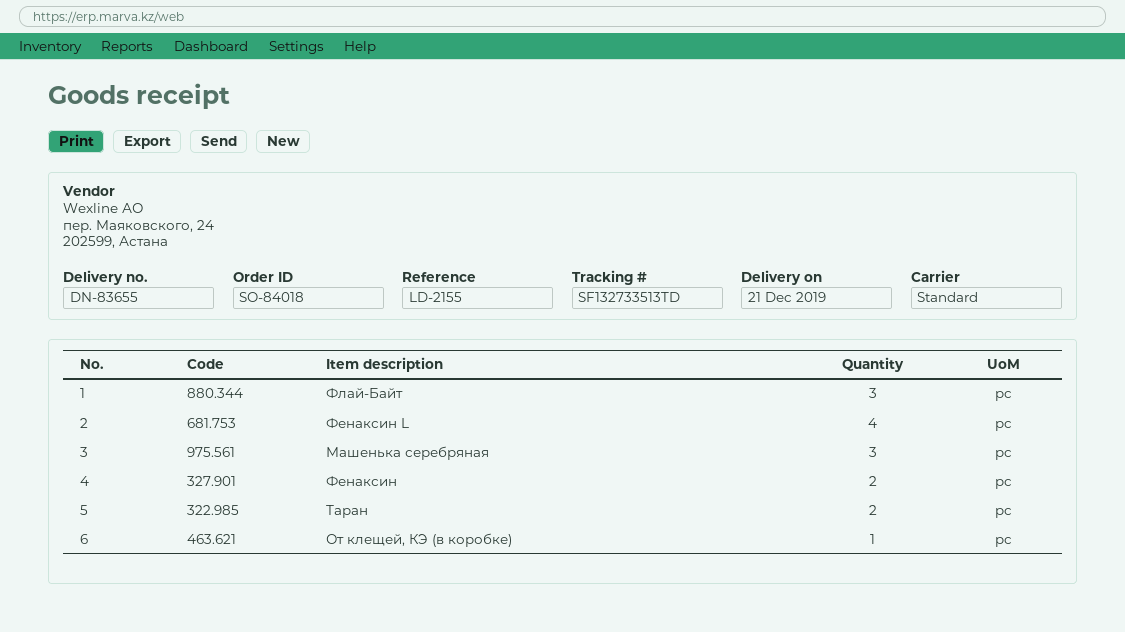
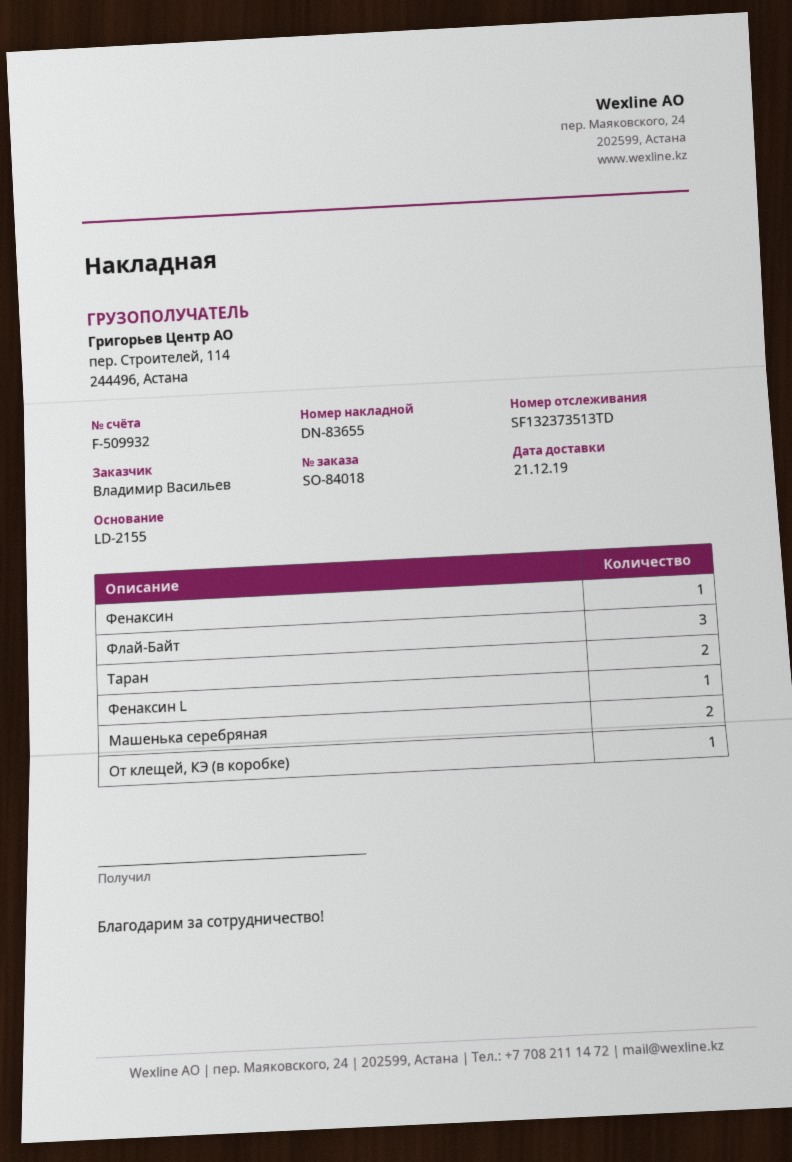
tracking number: SF132733513TD -> SF132373513TD
Фенаксин L: 4 -> 1
Машенька серебряная: 3 -> 2
Фенаксин: 2 -> 1

